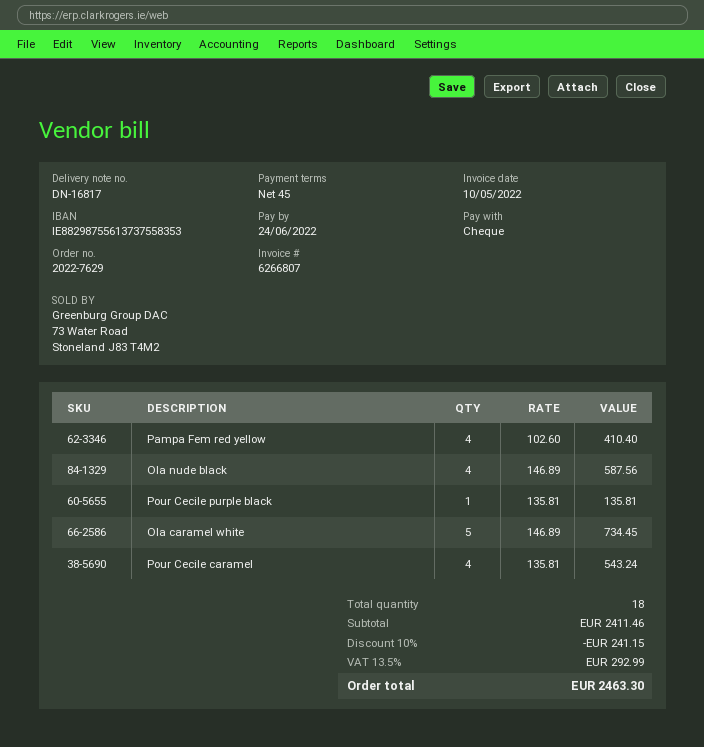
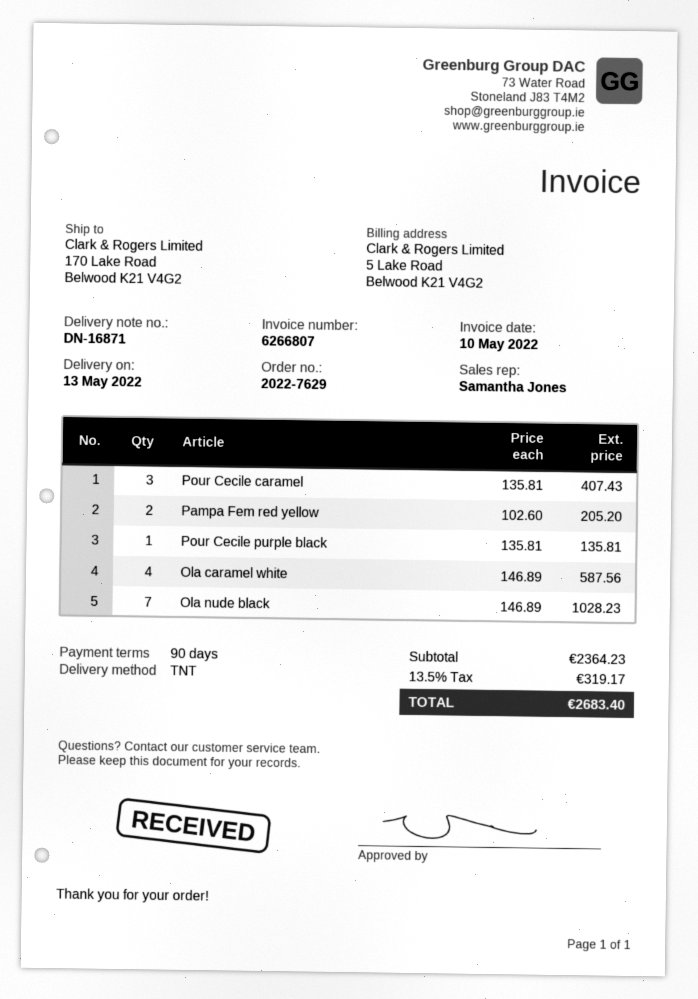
delivery note number: DN-16817 -> DN-16871
payment terms: 45 days -> 90 days
Pampa Fem red yellow: 4 x 102.60 = 410.40 -> 2 x 102.60 = 205.20
Ola nude black: 4 x 146.89 = 587.56 -> 7 x 146.89 = 1028.23
Ola caramel white: 5 x 146.89 = 734.45 -> 4 x 146.89 = 587.56
Pour Cecile caramel: 4 x 135.81 = 543.24 -> 3 x 135.81 = 407.43
subtotal: 2411.46 -> 2364.23
discount: 10% = 241.15 -> none
tax: 13.5% = 292.99 -> 13.5% = 319.17
total: 2463.30 -> 2683.40

